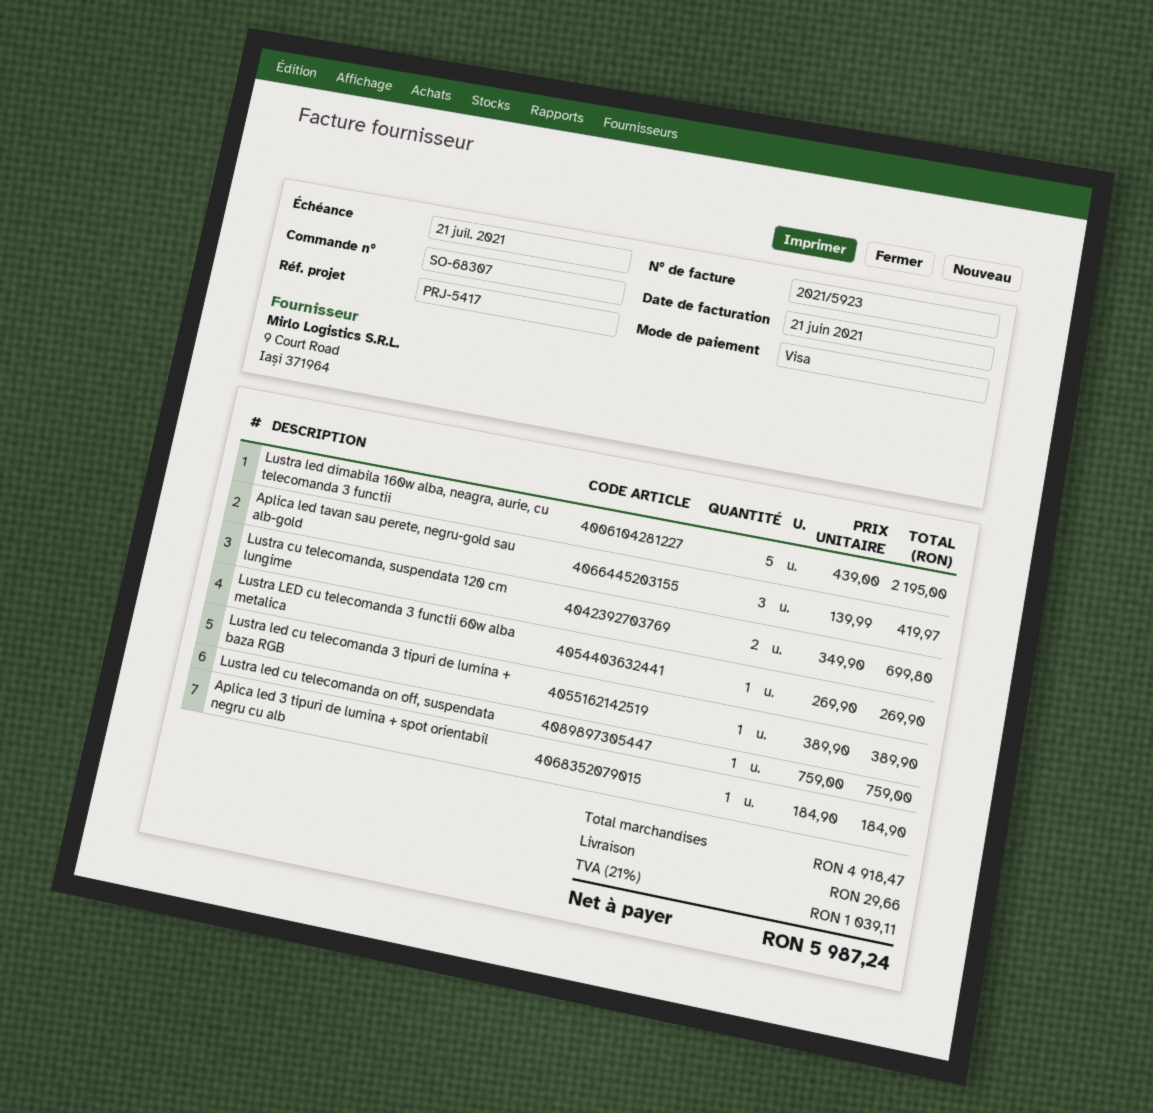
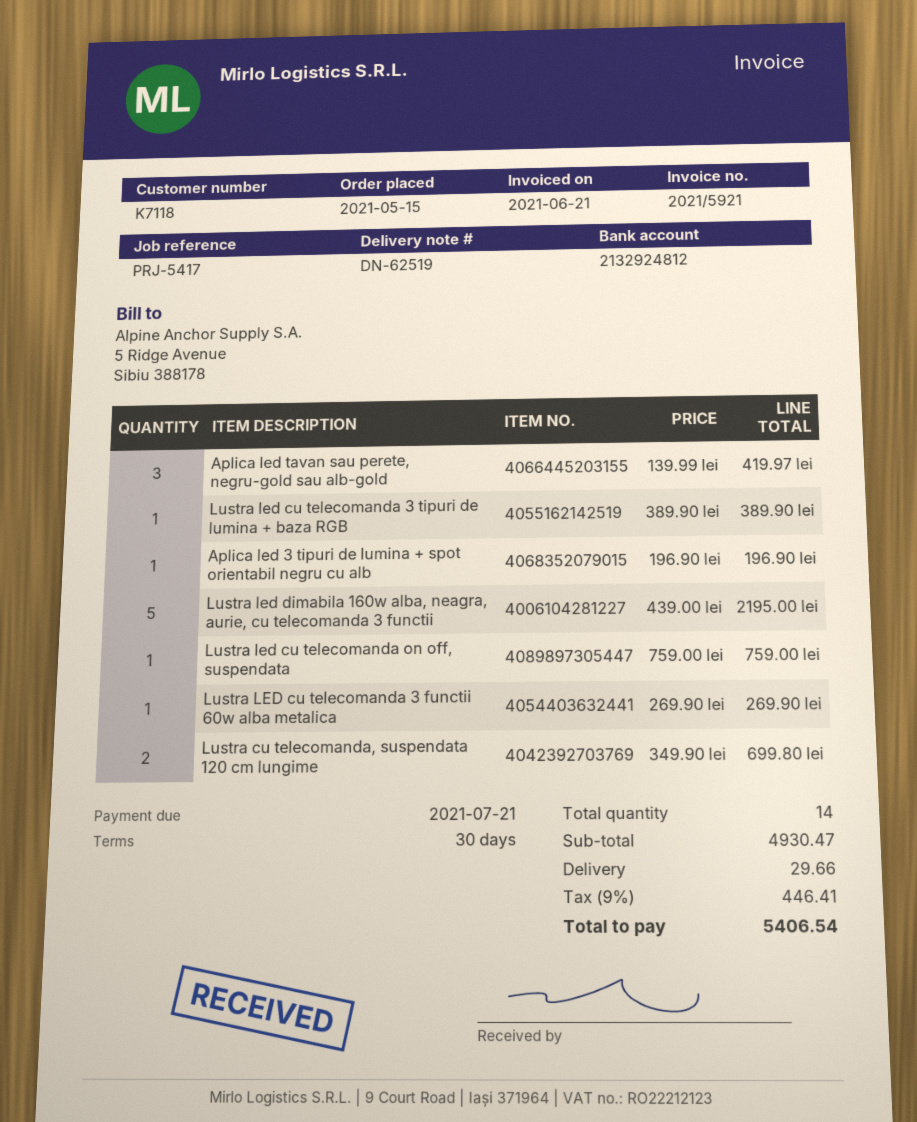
invoice number: 2021/5923 -> 2021/5921
Aplica led 3 tipuri de lumina + spot orientabil negru cu alb: 1 x 184.90 = 184.90 -> 1 x 196.90 = 196.90
subtotal: 4918.47 -> 4930.47
tax: 21% = 1039.11 -> 9% = 446.41
total: 5987.24 -> 5406.54

